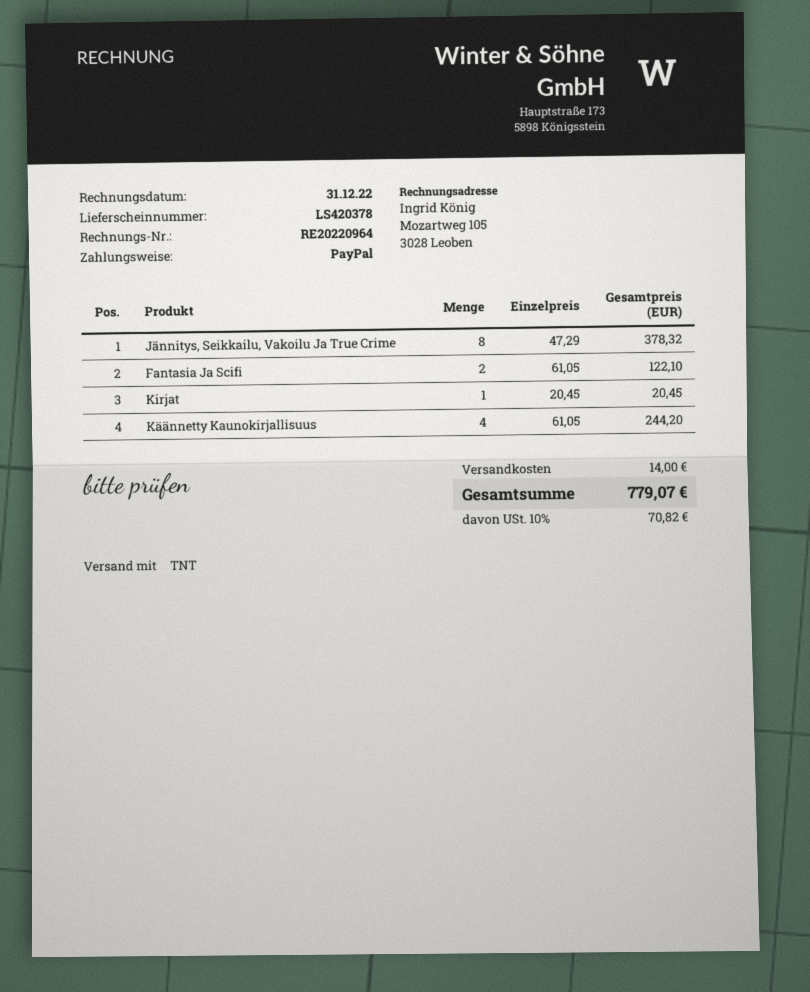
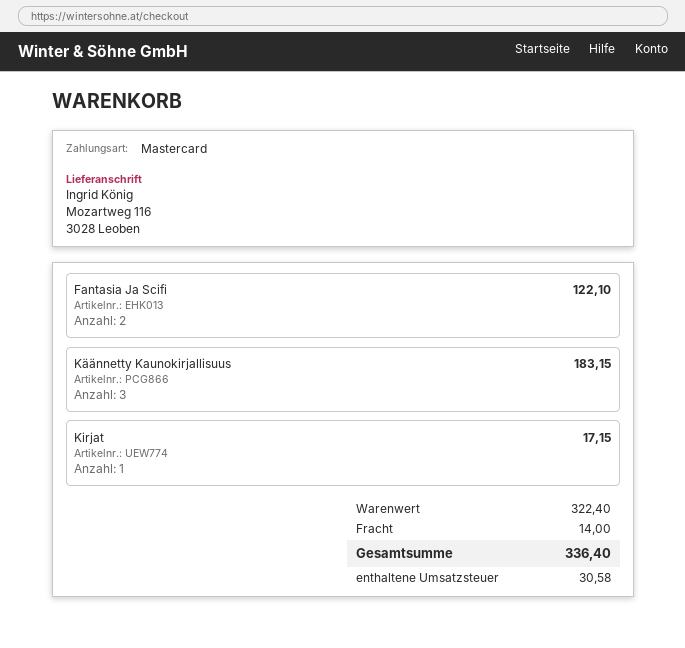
payment method: PayPal -> Mastercard
Jännitys, Seikkailu, Vakoilu Ja True Crime: 8 for 378.32 -> none
Kirjat: 1 for 20.45 -> 1 for 17.15
Käännetty Kaunokirjallisuus: 4 for 244.20 -> 3 for 183.15
tax: 70.82 -> 30.58
total: 779.07 -> 336.40

